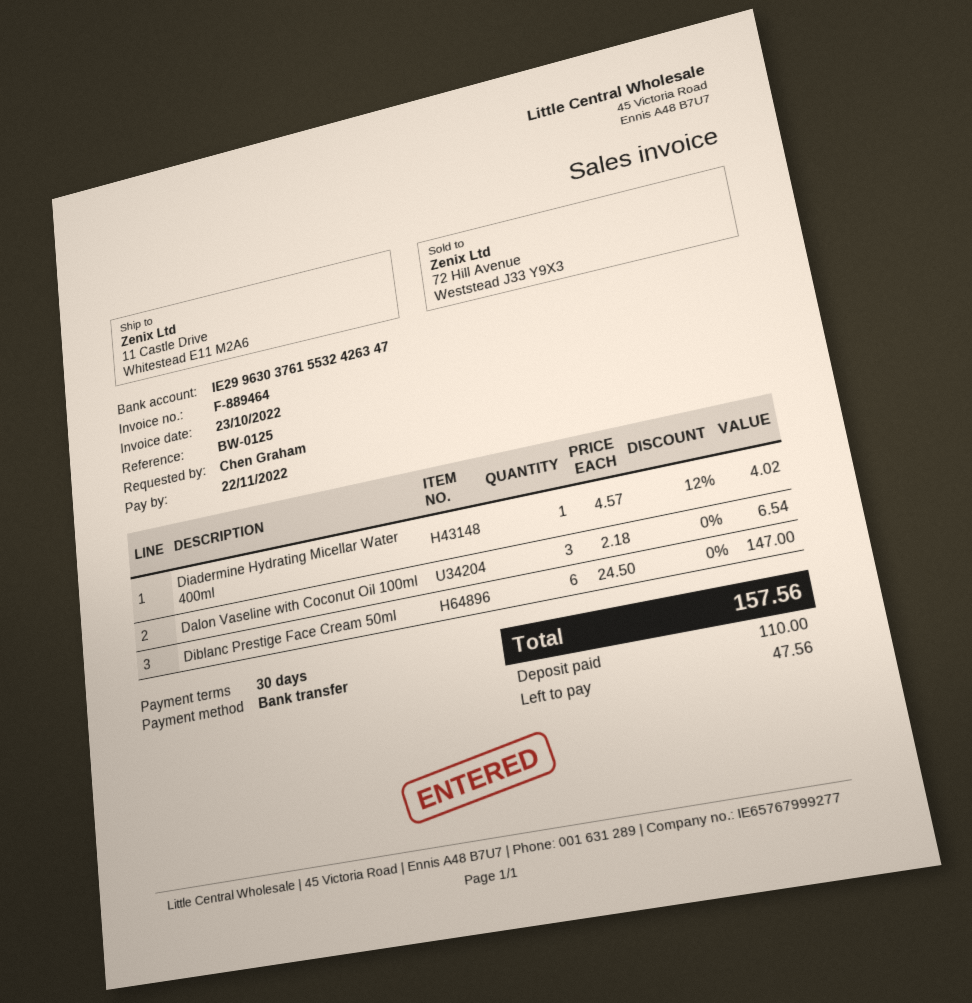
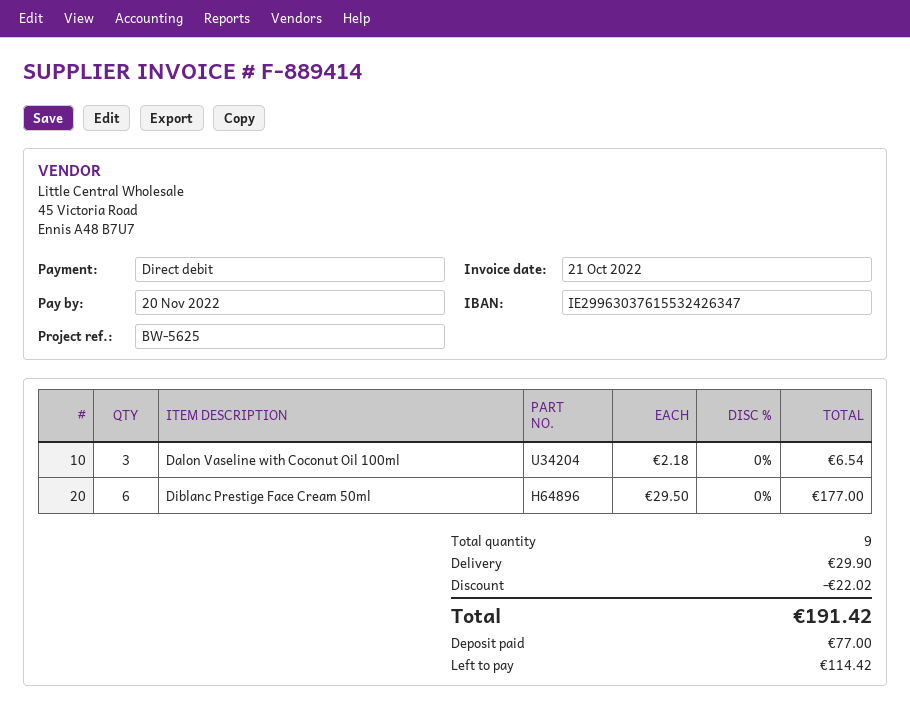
invoice number: F-889464 -> F-889414
invoice date: 2022-10-23 -> 2022-10-21
due date: 2022-11-22 -> 2022-11-20
reference: BW-0125 -> BW-5625
payment method: bank transfer -> direct debit
Diadermine Hydrating Micellar Water 400ml: 1 x 4.57 - 12% = 4.02 -> none
Diblanc Prestige Face Cream 50ml: 6 x 24.50 = 147.00 -> 6 x 29.50 = 177.00
discount: none -> 22.02
shipping: none -> 29.90
total: 157.56 -> 191.42
deposit: 110.00 -> 77.00
balance: 47.56 -> 114.42

